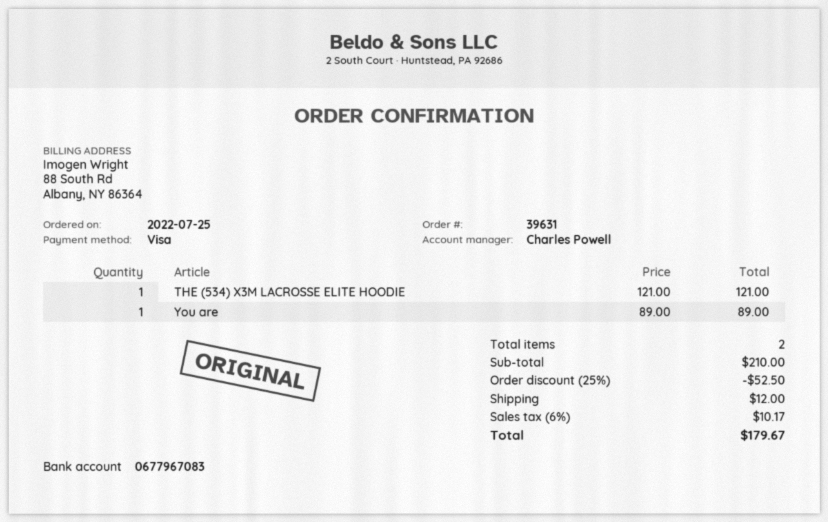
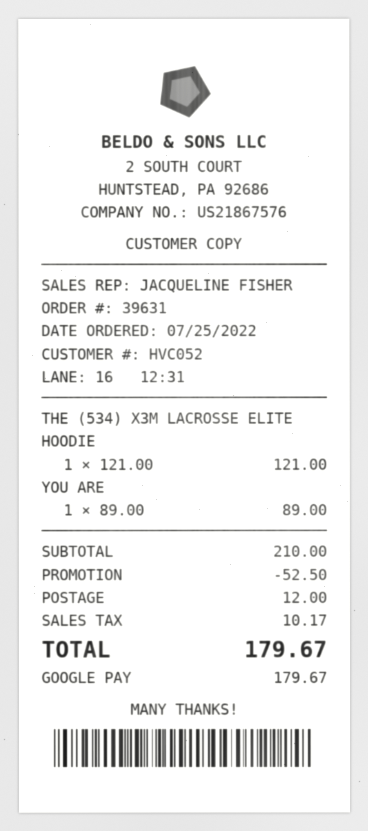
sales rep: Charles Powell -> JACQUELINE FISHER
payment method: Visa -> Google Pay

